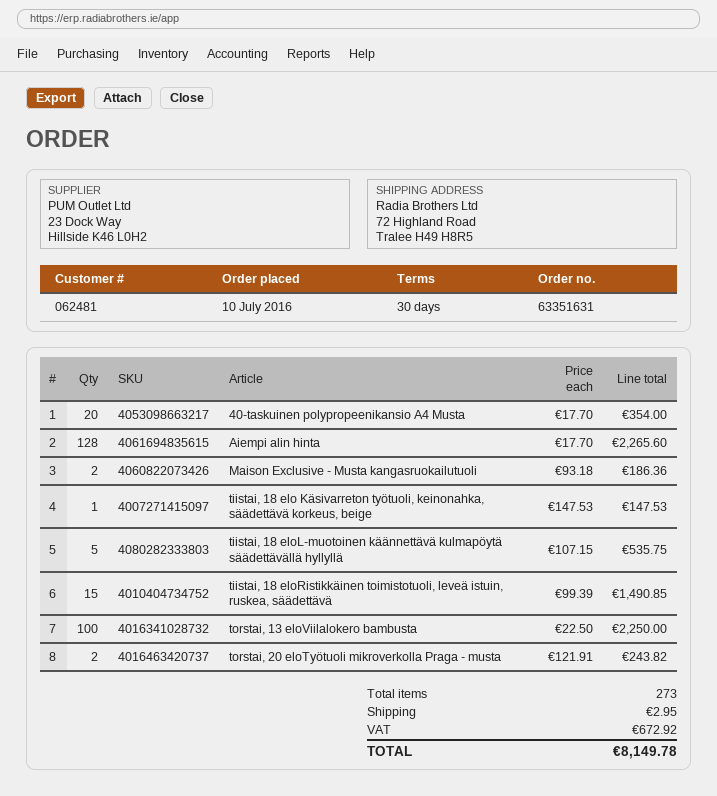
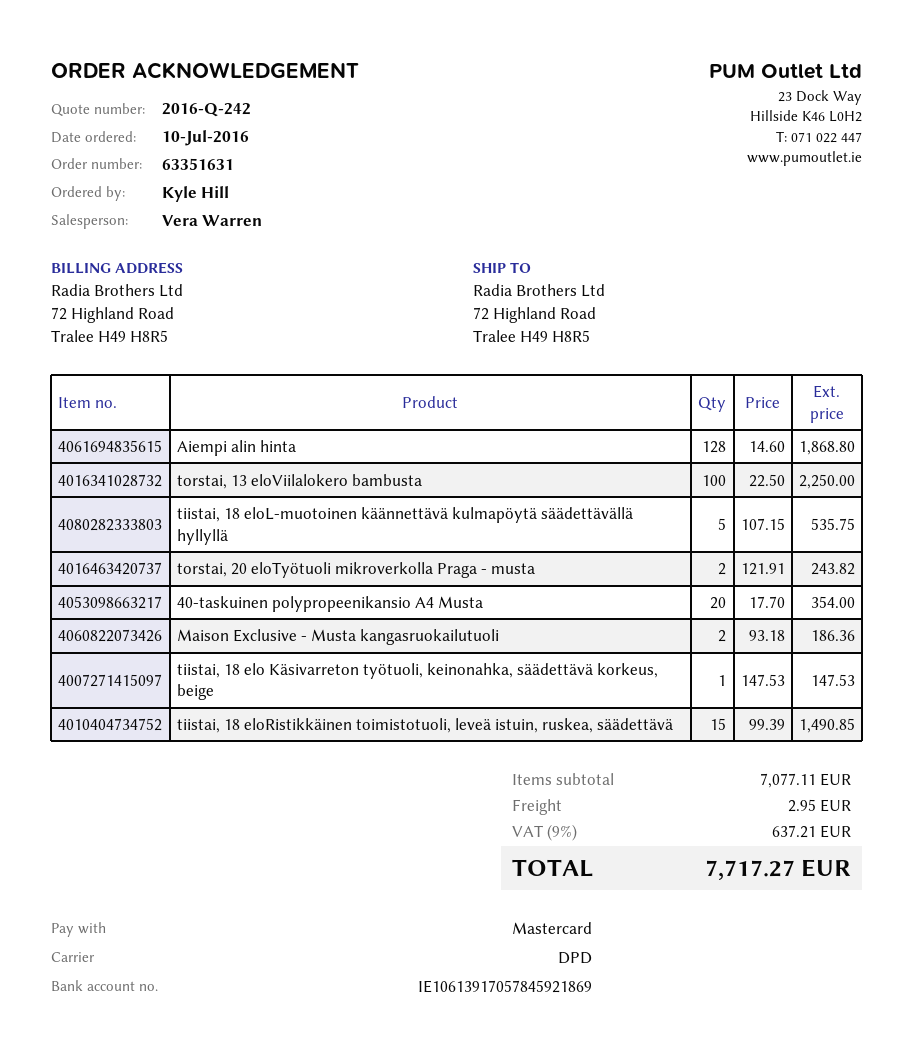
Aiempi alin hinta: 128 x 17.70 = 2265.60 -> 128 x 14.60 = 1868.80
tax: 672.92 -> 637.21
total: 8149.78 -> 7717.27

